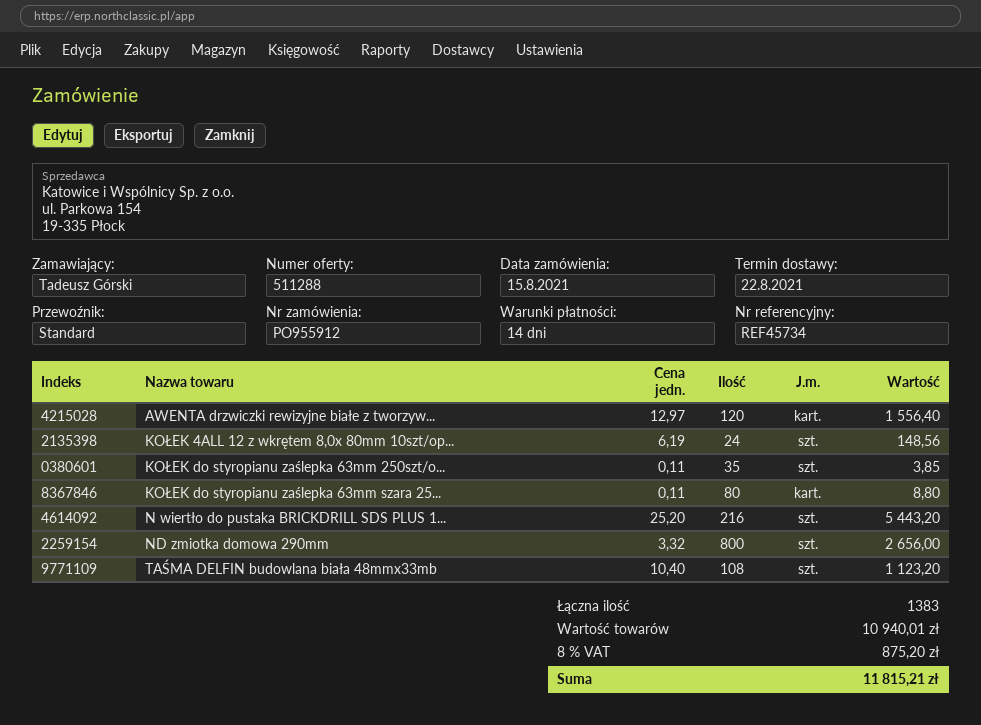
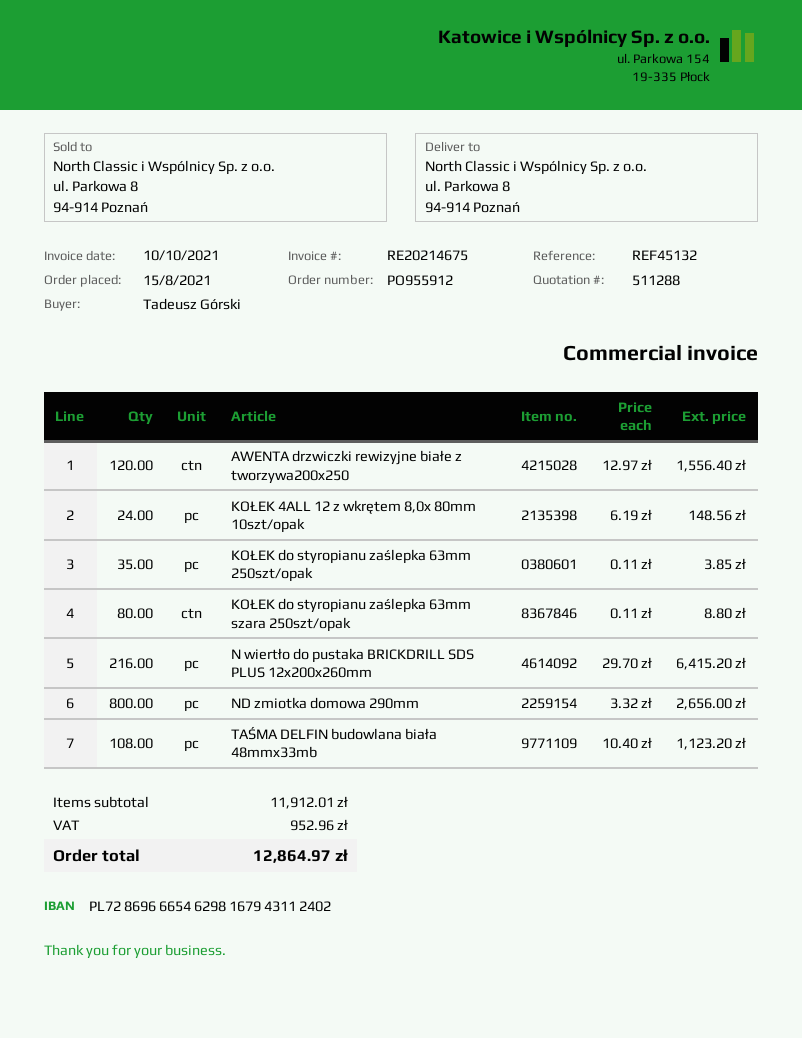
reference: REF45734 -> REF45132
N wiertło do pustaka BRICKDRILL SDS PLUS 1...: 216 x 25.20 = 5443.20 -> 216 x 29.70 = 6415.20
subtotal: 10940.01 -> 11912.01
tax: 875.20 -> 952.96
total: 11815.21 -> 12864.97

